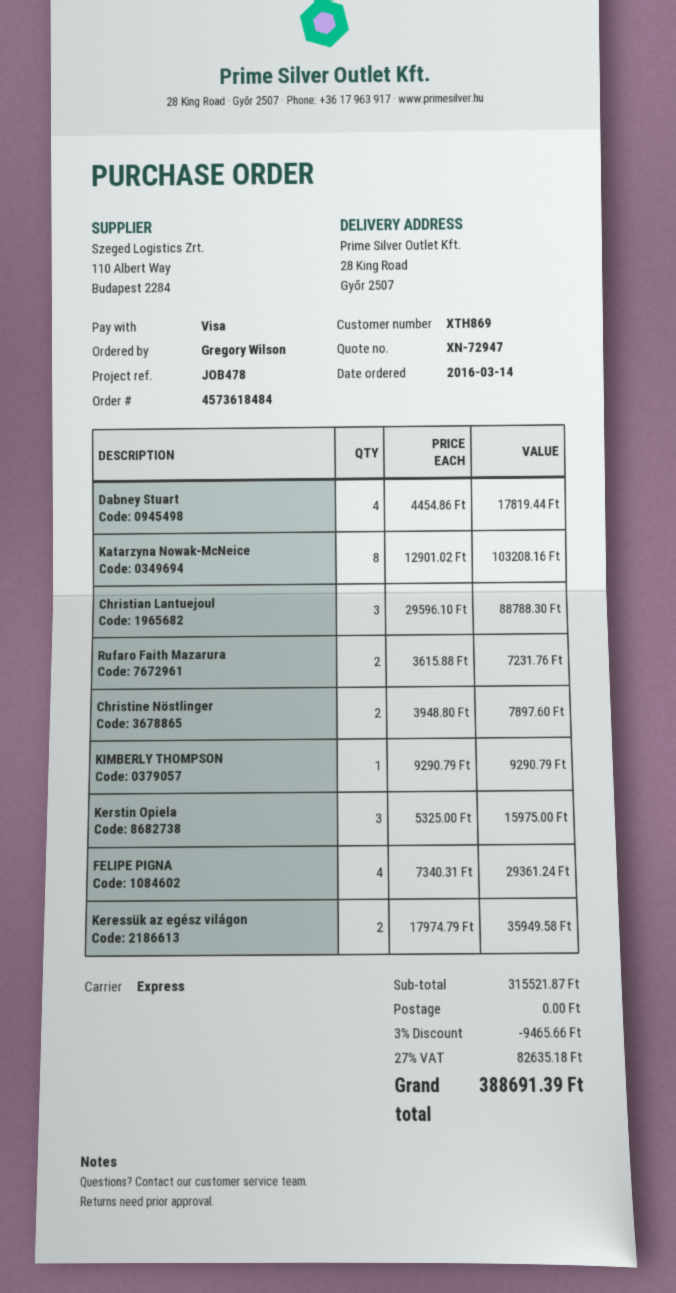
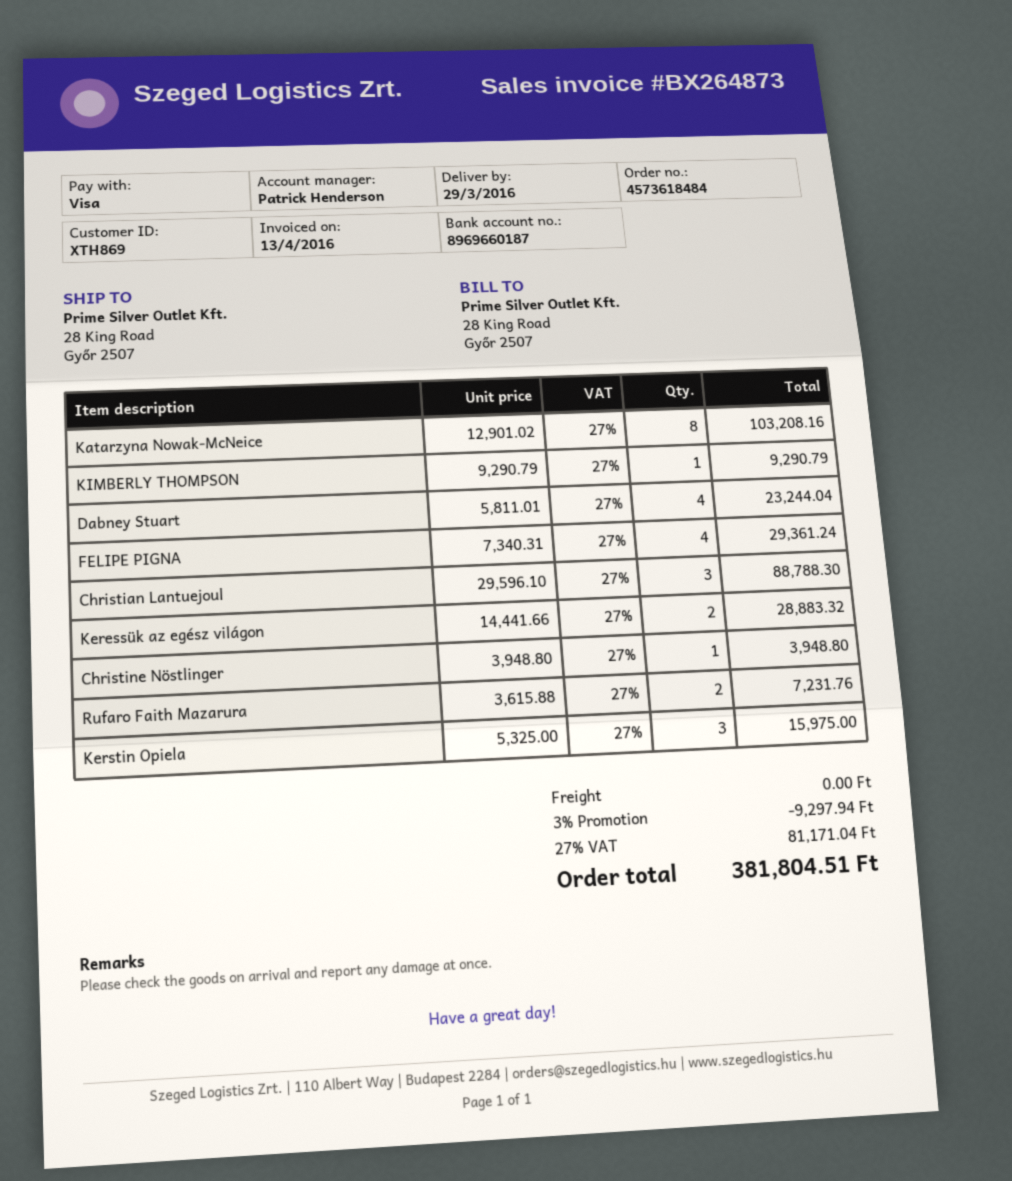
Dabney Stuart: 4 x 4454.86 = 17819.44 -> 4 x 5811.01 = 23244.04
Christine Nöstlinger: 2 x 3948.80 = 7897.60 -> 1 x 3948.80 = 3948.80
Keressük az egész világon: 2 x 17974.79 = 35949.58 -> 2 x 14441.66 = 28883.32
discount: 3% = 9465.66 -> 3% = 9297.94
tax: 27% = 82635.18 -> 27% = 81171.04
total: 388691.39 -> 381804.51

